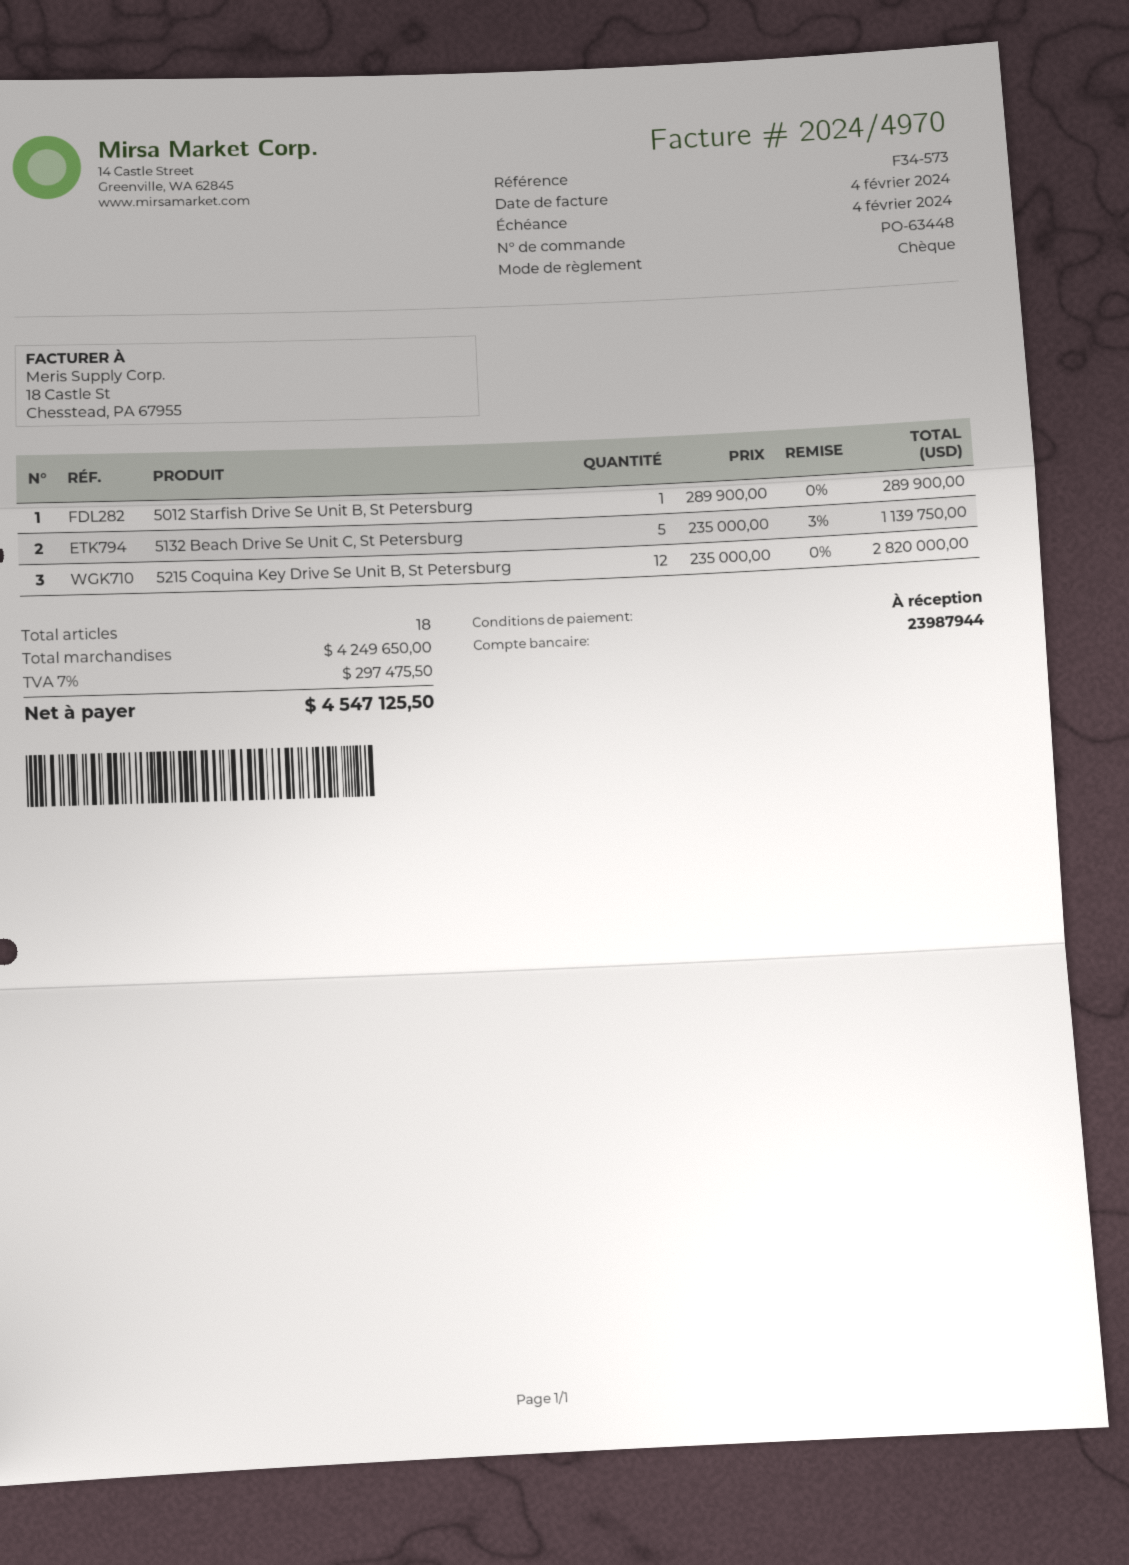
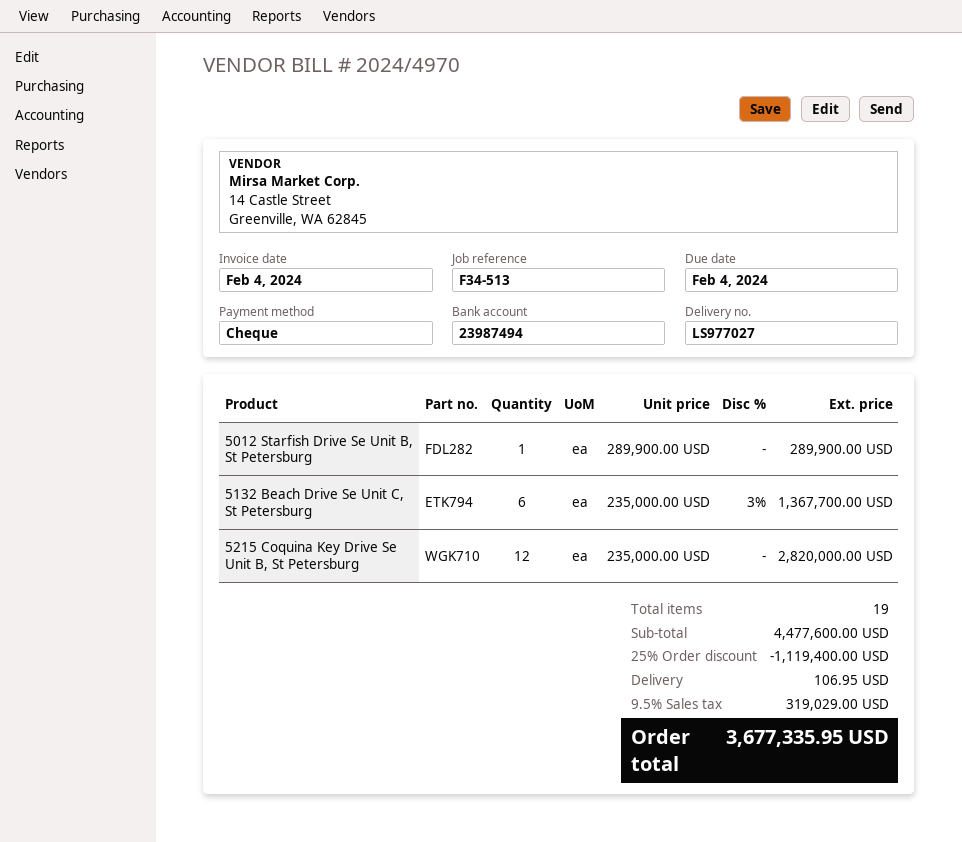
reference: F34-573 -> F34-513
bank account: 23987944 -> 23987494
5132 Beach Drive Se Unit C, St Petersburg: 5 x 235000.00 - 3% = 1139750.00 -> 6 x 235000.00 - 3% = 1367700.00
total quantity: 18 -> 19
subtotal: 4249650.00 -> 4477600.00
discount: none -> 25% = 1119400.00
shipping: none -> 106.95
tax: 7% = 297475.50 -> 9.5% = 319029.00
total: 4547125.50 -> 3677335.95

